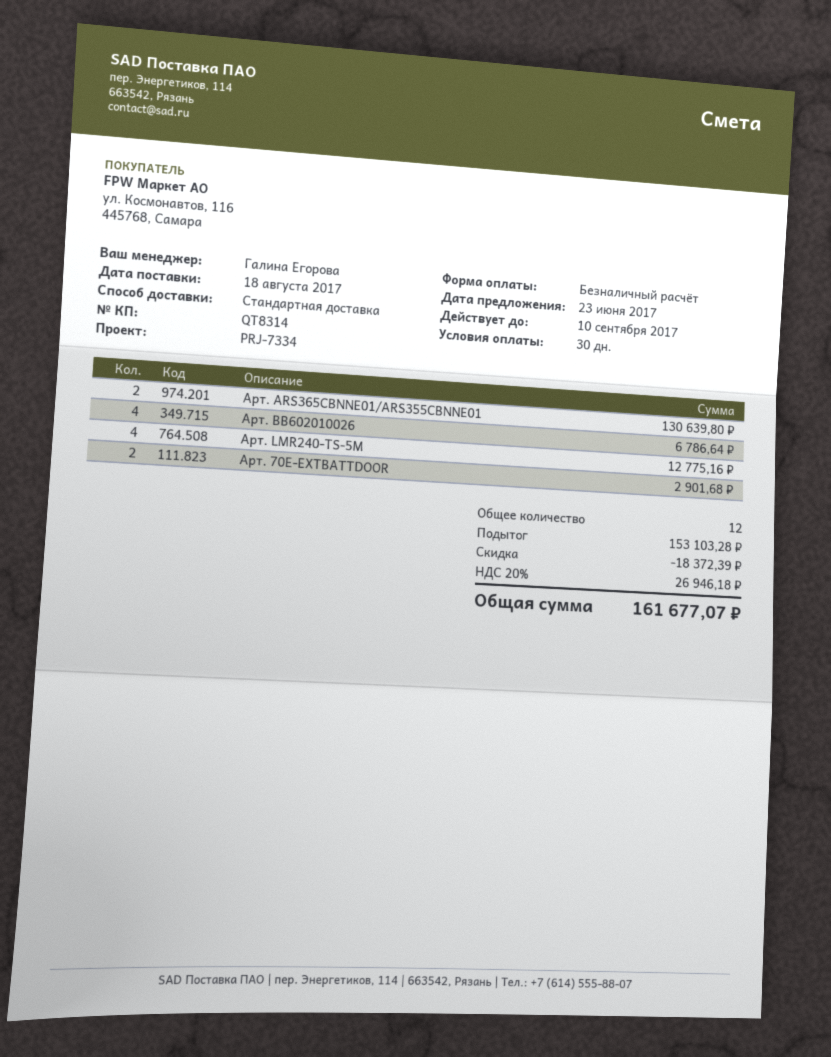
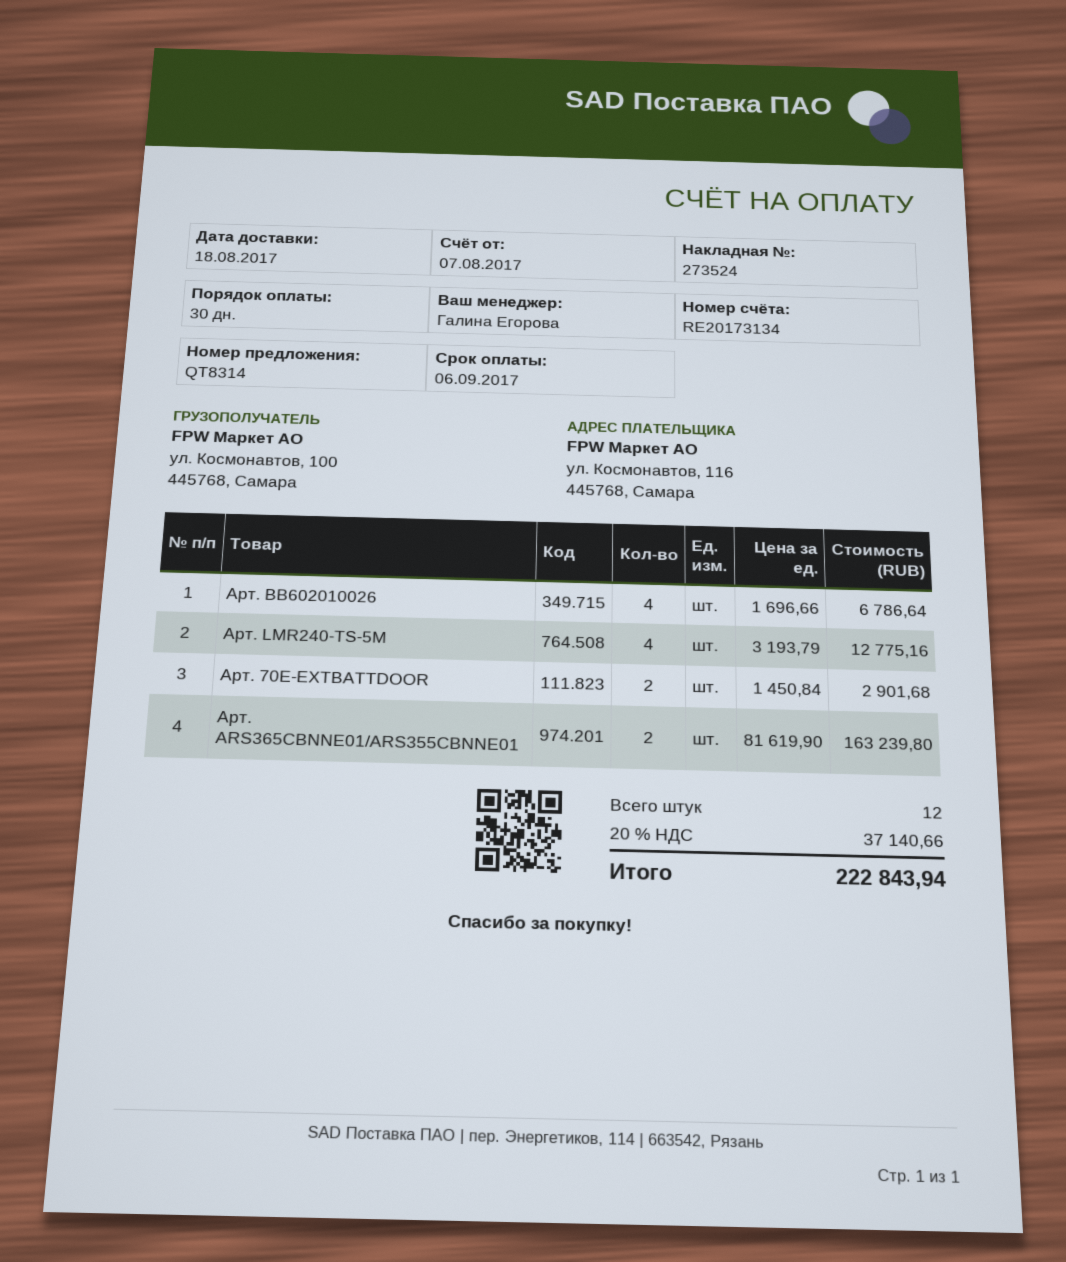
Арт. ARS365CBNNE01/ARS355CBNNE01: 2 for 130639.80 -> 2 for 163239.80
discount: 18372.39 -> none
tax: 20% = 26946.18 -> 20% = 37140.66
total: 161677.07 -> 222843.94

